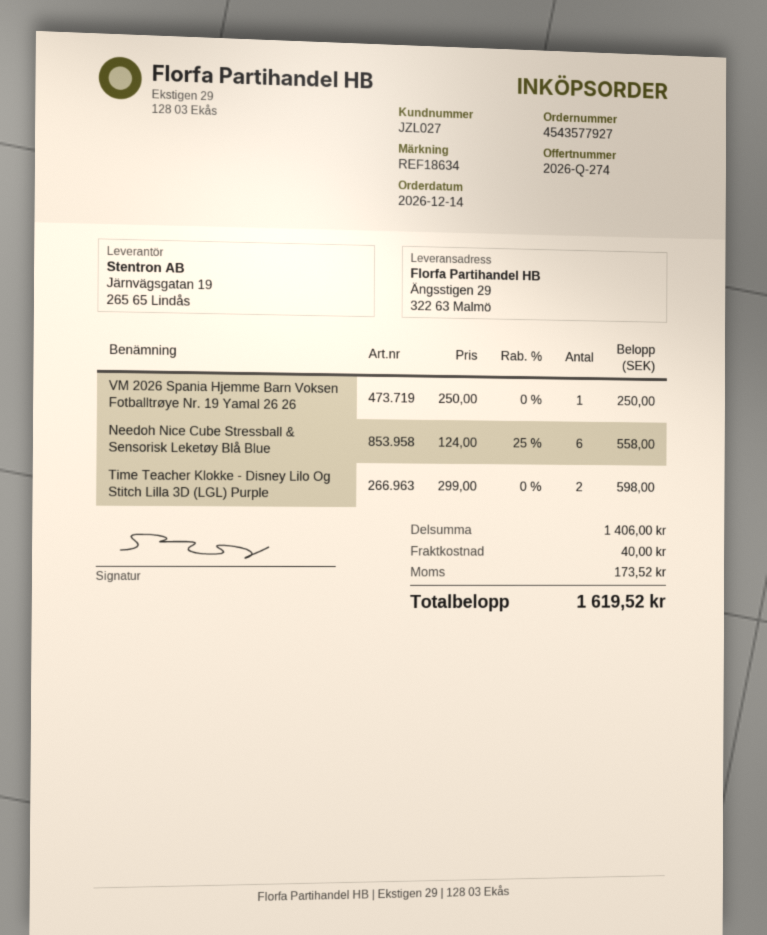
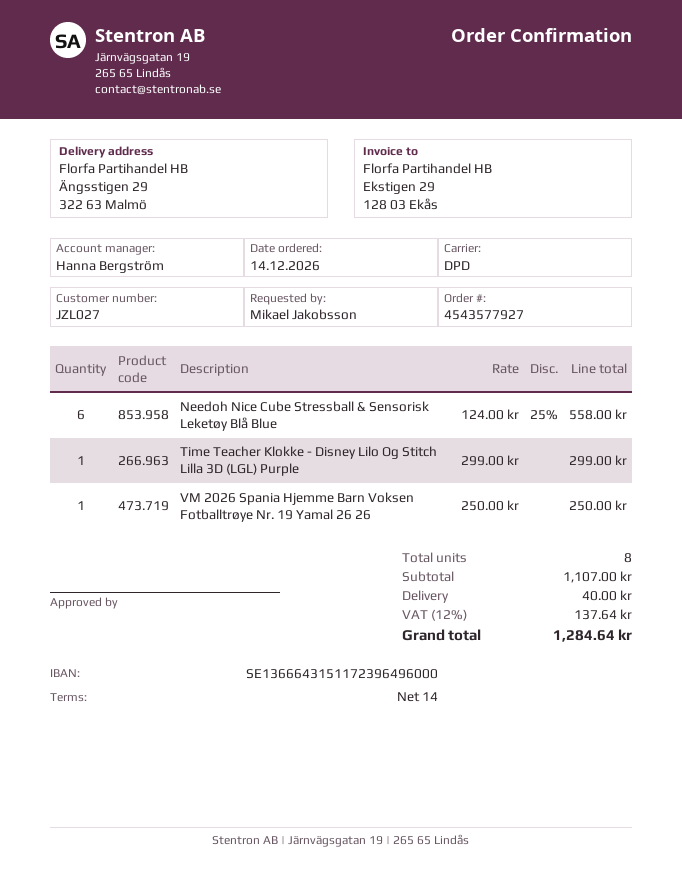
Time Teacher Klokke - Disney Lilo Og Stitch Lilla 3D (LGL) Purple: 2 x 299.00 = 598.00 -> 1 x 299.00 = 299.00
subtotal: 1406.00 -> 1107.00
tax: 173.52 -> 137.64
total: 1619.52 -> 1284.64

